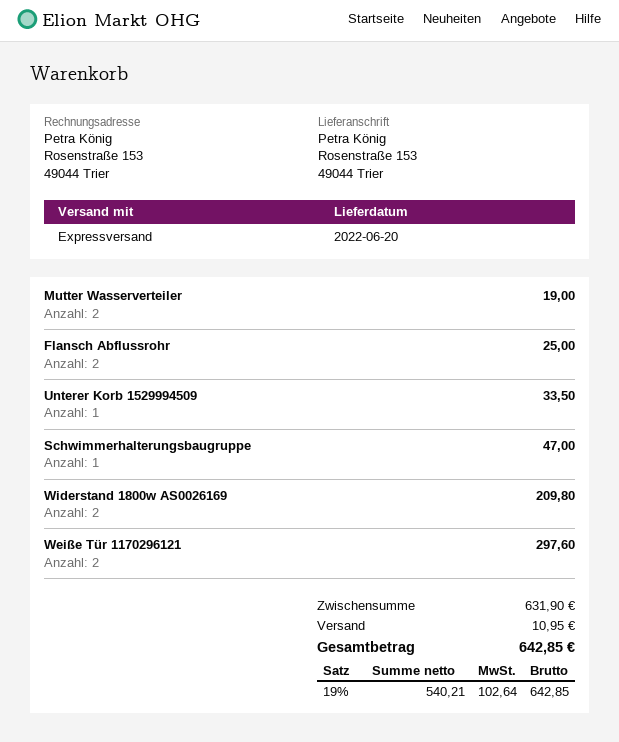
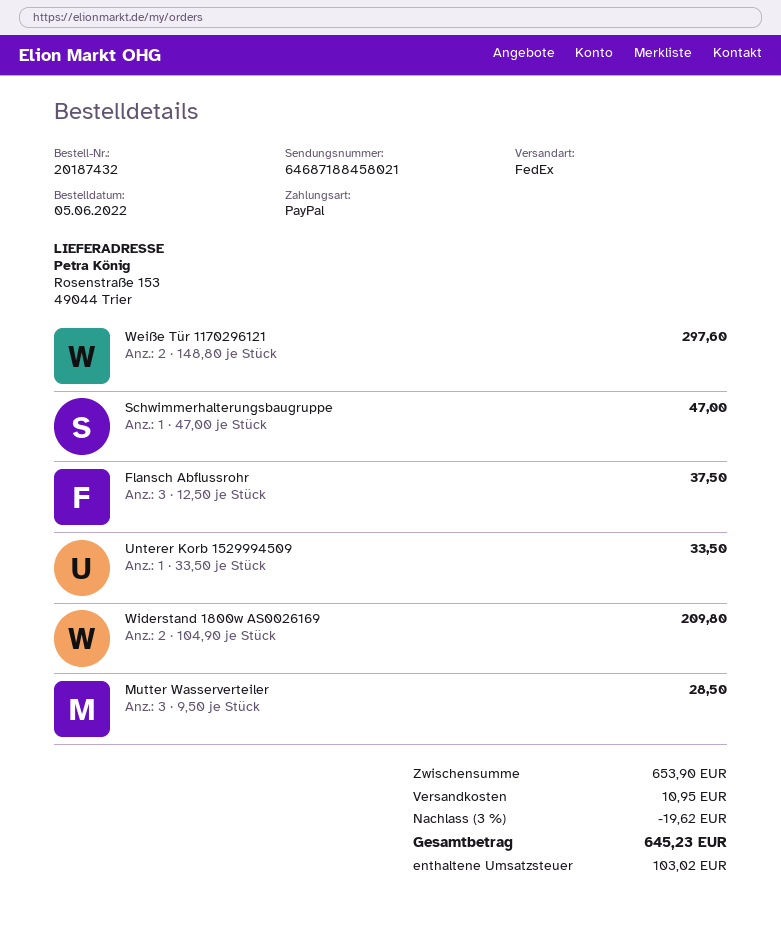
shipping method: express -> FedEx
Mutter Wasserverteiler: 2 for 19.00 -> 3 for 28.50
Flansch Abflussrohr: 2 for 25.00 -> 3 for 37.50
subtotal: 631.90 -> 653.90
discount: none -> 3% = 19.62
tax: 102.64 -> 103.02
total: 642.85 -> 645.23

